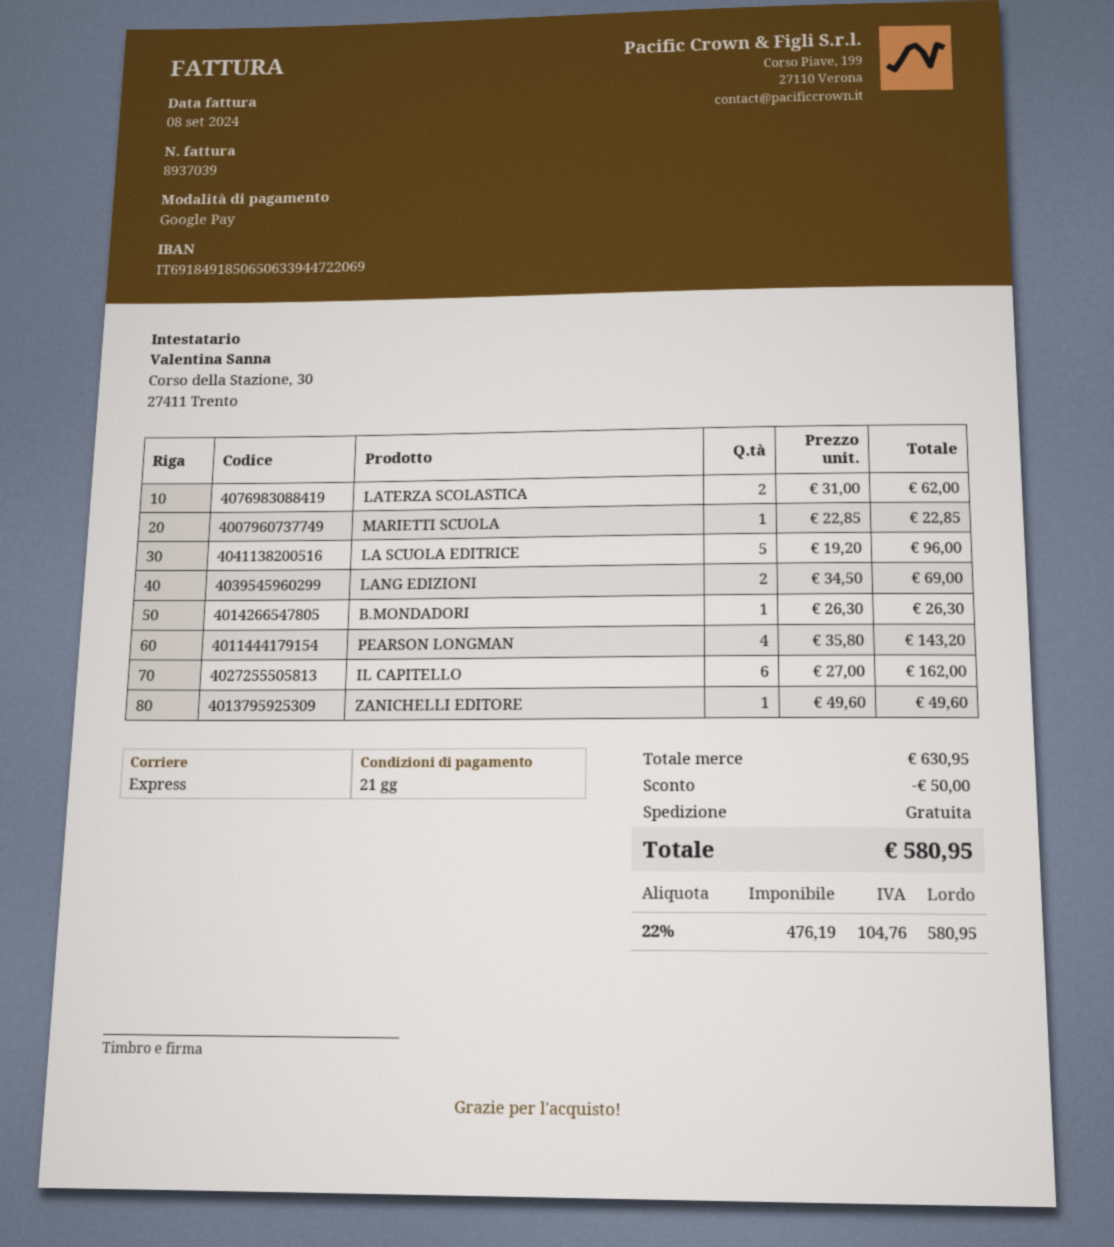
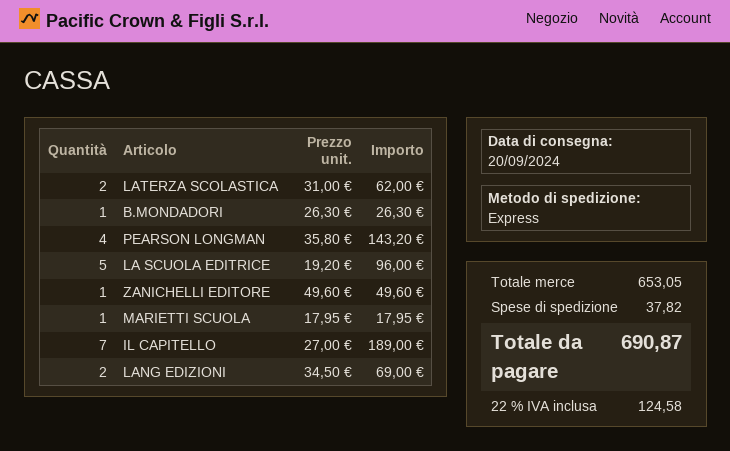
MARIETTI SCUOLA: 1 x 22.85 = 22.85 -> 1 x 17.95 = 17.95
IL CAPITELLO: 6 x 27.00 = 162.00 -> 7 x 27.00 = 189.00
subtotal: 630.95 -> 653.05
discount: 50.00 -> none
shipping: 0.00 -> 37.82
tax: 22% = 104.76 -> 22% = 124.58
total: 580.95 -> 690.87

